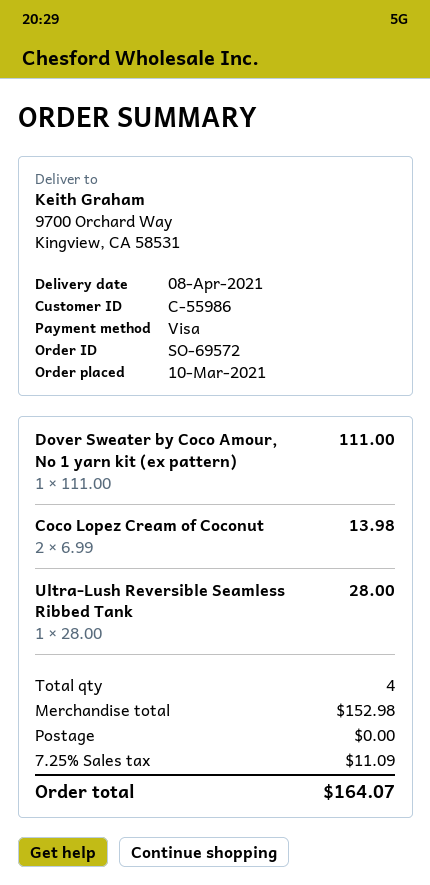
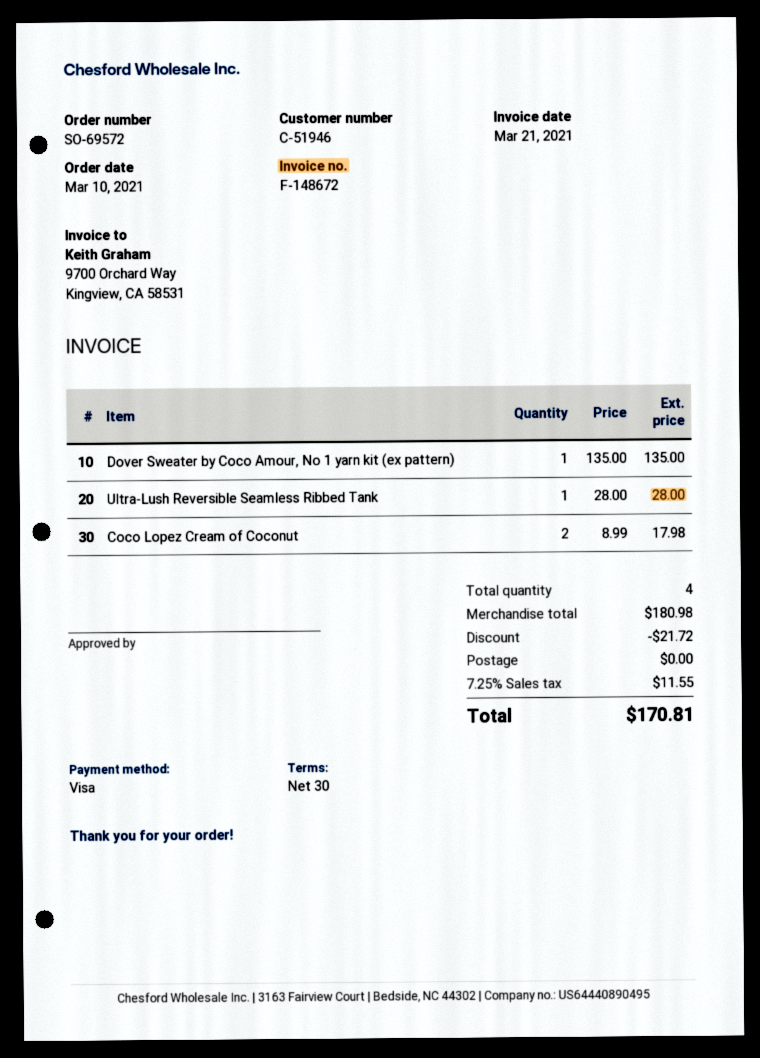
customer number: C-55986 -> C-51946
Dover Sweater by Coco Amour, No 1 yarn kit (ex pattern): 1 x 111.00 = 111.00 -> 1 x 135.00 = 135.00
Coco Lopez Cream of Coconut: 2 x 6.99 = 13.98 -> 2 x 8.99 = 17.98
subtotal: 152.98 -> 180.98
discount: none -> 21.72
tax: 7.25% = 11.09 -> 7.25% = 11.55
total: 164.07 -> 170.81

